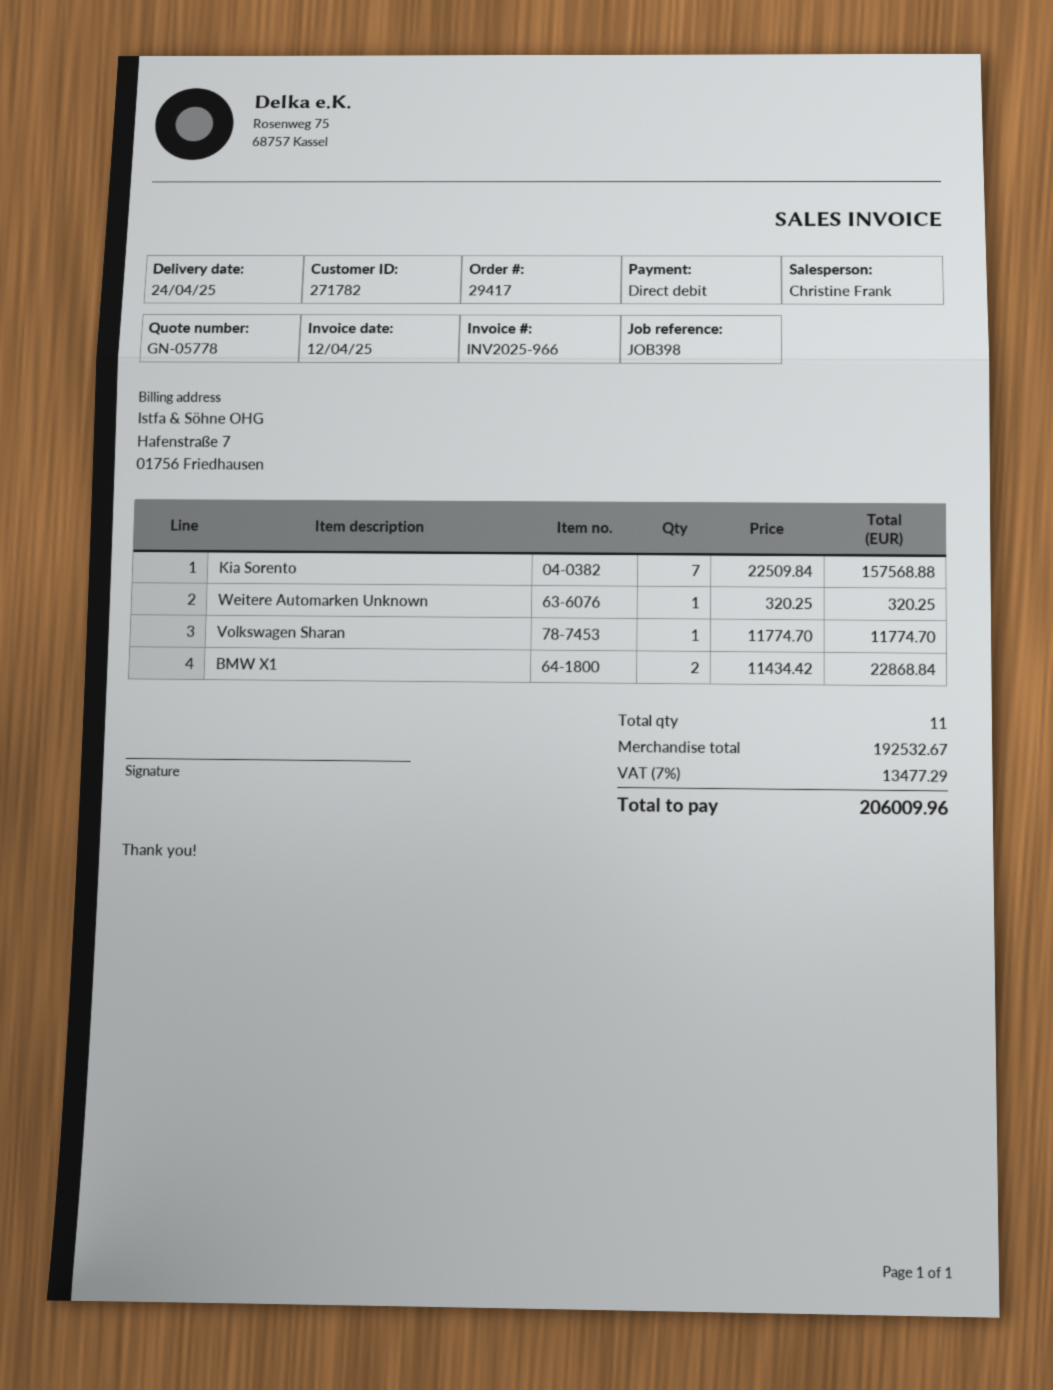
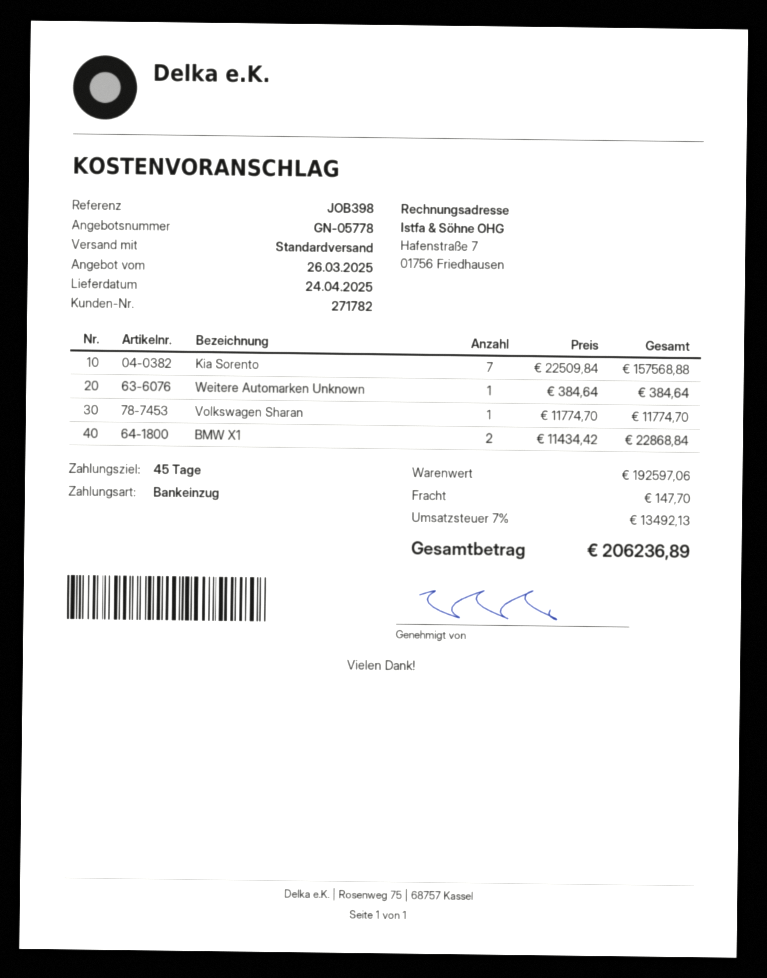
Weitere Automarken Unknown: 1 x 320.25 = 320.25 -> 1 x 384.64 = 384.64
subtotal: 192532.67 -> 192597.06
shipping: none -> 147.70
tax: 7% = 13477.29 -> 7% = 13492.13
total: 206009.96 -> 206236.89

